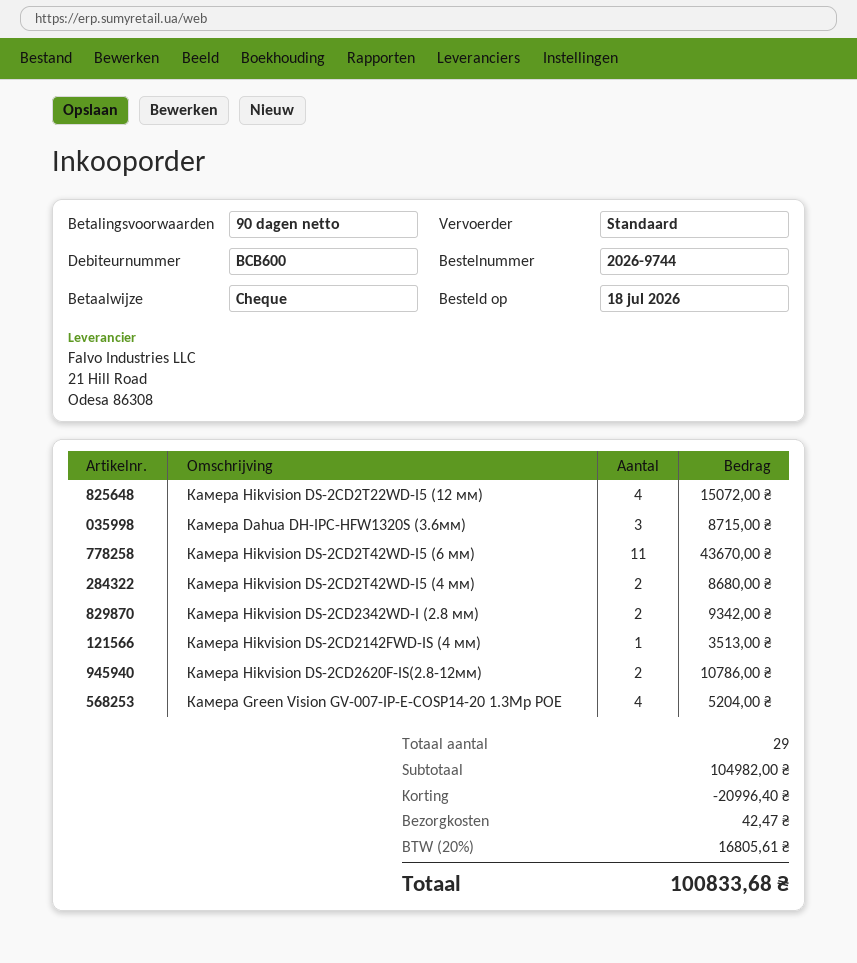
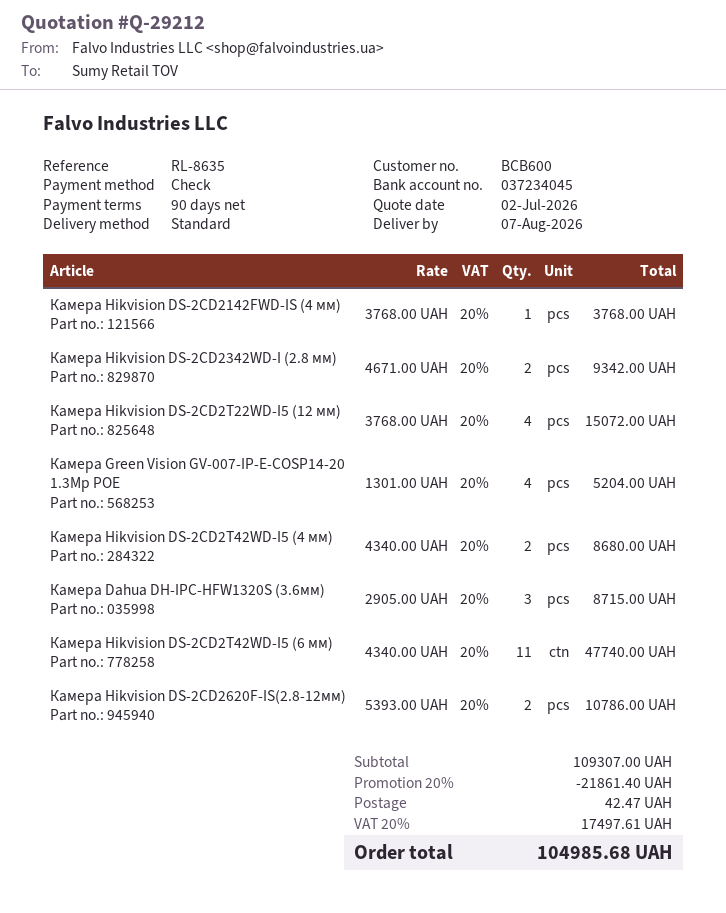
Камера Hikvision DS-2CD2T42WD-I5 (6 мм): 11 for 43670.00 -> 11 for 47740.00
Камера Hikvision DS-2CD2142FWD-IS (4 мм): 1 for 3513.00 -> 1 for 3768.00
subtotal: 104982.00 -> 109307.00
discount: 20996.40 -> 21861.40
tax: 20% = 16805.61 -> 20% = 17497.61
total: 100833.68 -> 104985.68

